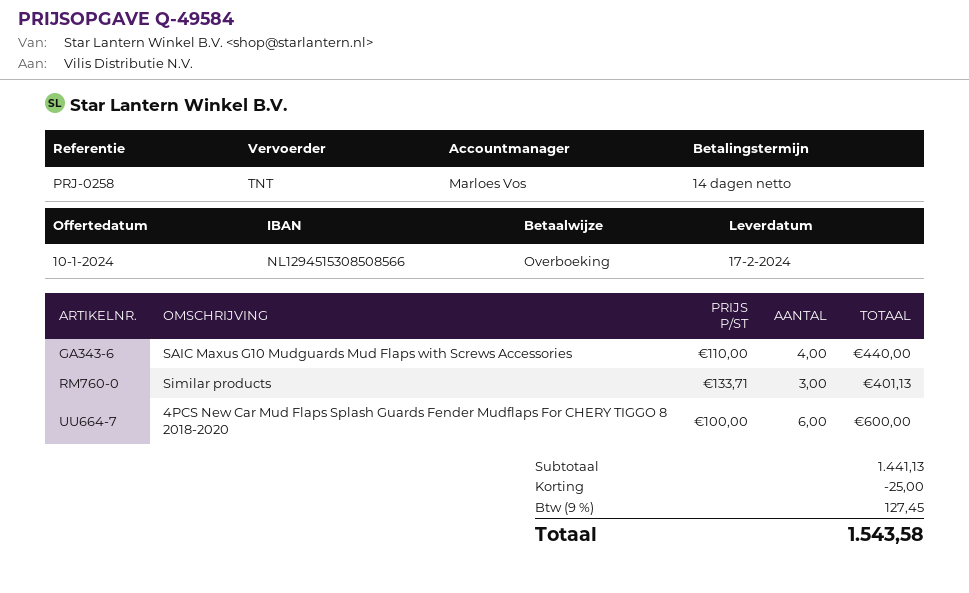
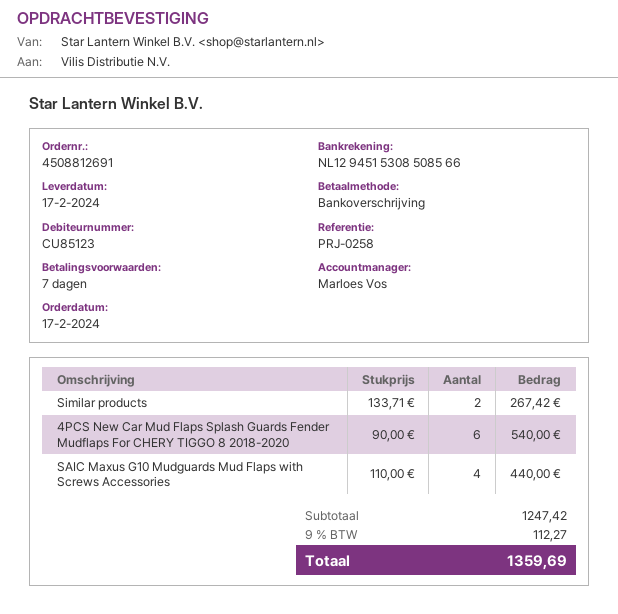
payment terms: 14 days -> 7 days
Similar products: 3 x 133.71 = 401.13 -> 2 x 133.71 = 267.42
4PCS New Car Mud Flaps Splash Guards Fender Mudflaps For CHERY TIGGO 8 2018-2020: 6 x 100.00 = 600.00 -> 6 x 90.00 = 540.00
subtotal: 1441.13 -> 1247.42
discount: 25.00 -> none
tax: 9% = 127.45 -> 9% = 112.27
total: 1543.58 -> 1359.69

